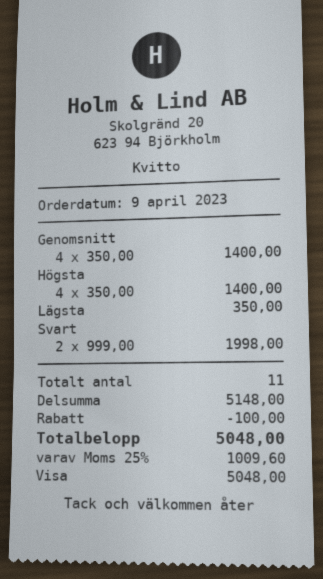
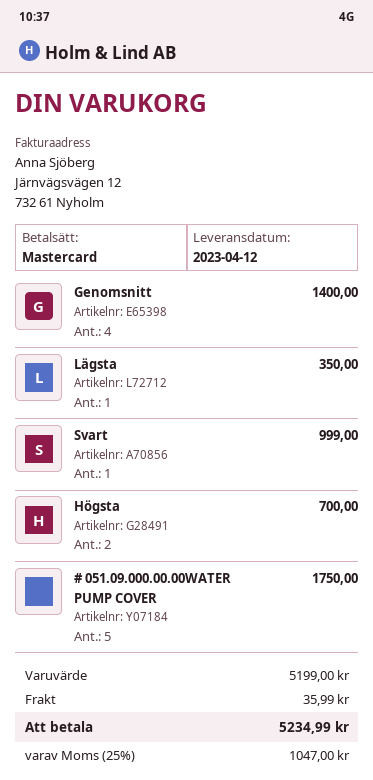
payment method: Visa -> Mastercard
Högsta: 4 for 1400.00 -> 2 for 700.00
Svart: 2 for 1998.00 -> 1 for 999.00
# 051.09.000.00.00WATER PUMP COVER: none -> 5 for 1750.00
subtotal: 5148.00 -> 5199.00
discount: 100.00 -> none
shipping: none -> 35.99
tax: 25% = 1009.60 -> 25% = 1047.00
total: 5048.00 -> 5234.99

